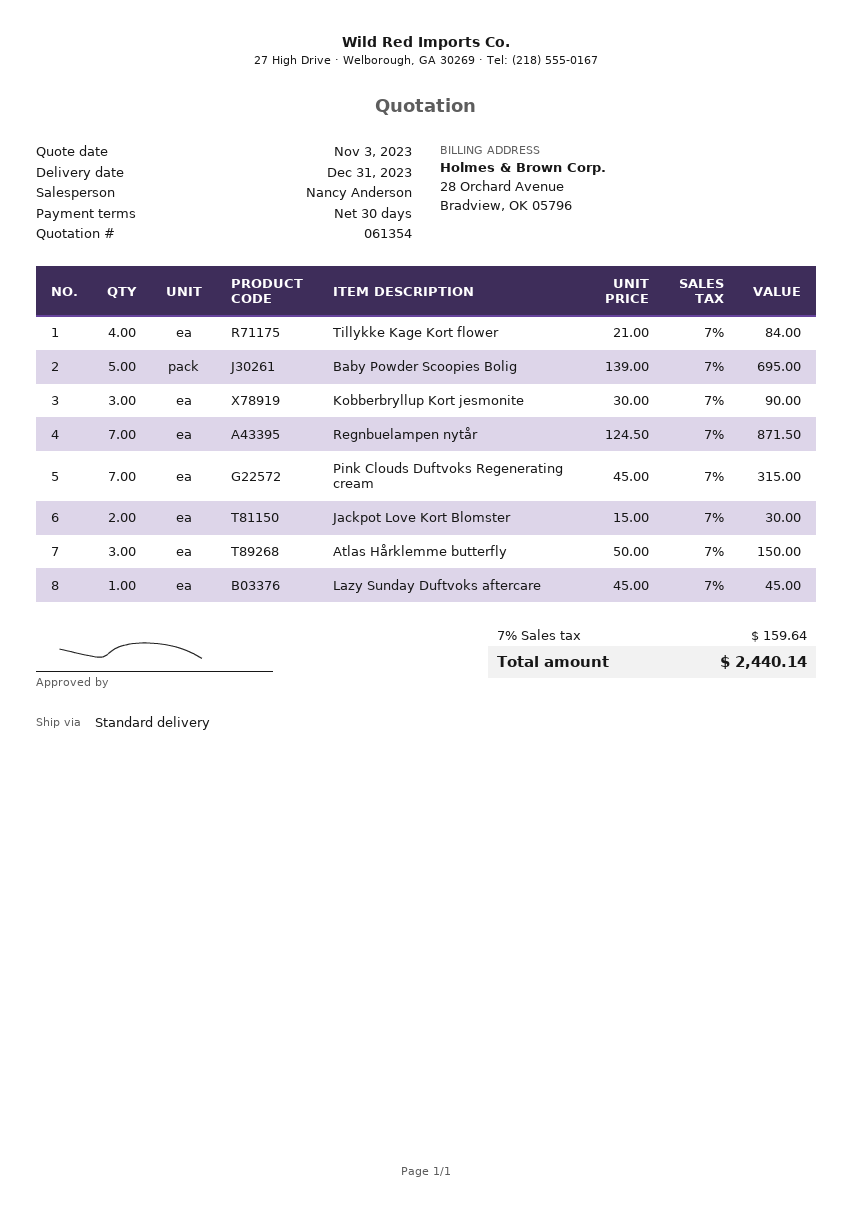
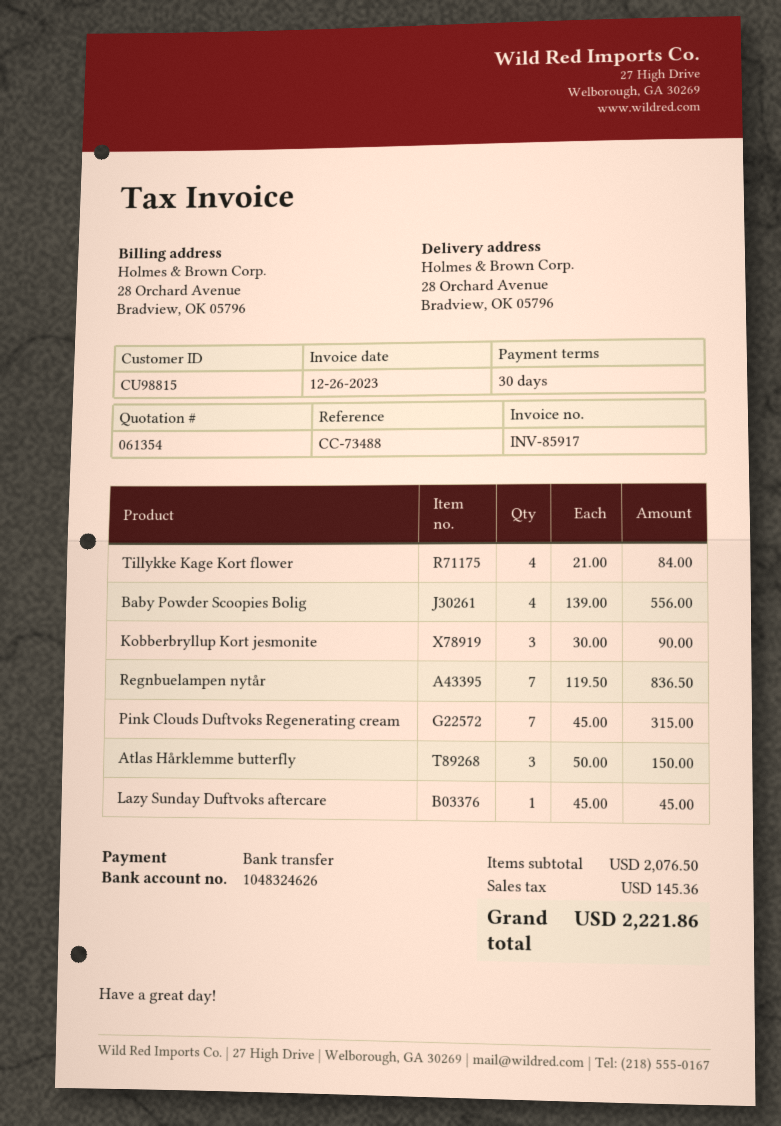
Baby Powder Scoopies Bolig: 5 x 139.00 = 695.00 -> 4 x 139.00 = 556.00
Regnbuelampen nytår: 7 x 124.50 = 871.50 -> 7 x 119.50 = 836.50
Jackpot Love Kort Blomster: 2 x 15.00 = 30.00 -> none
tax: 159.64 -> 145.36
total: 2440.14 -> 2221.86

